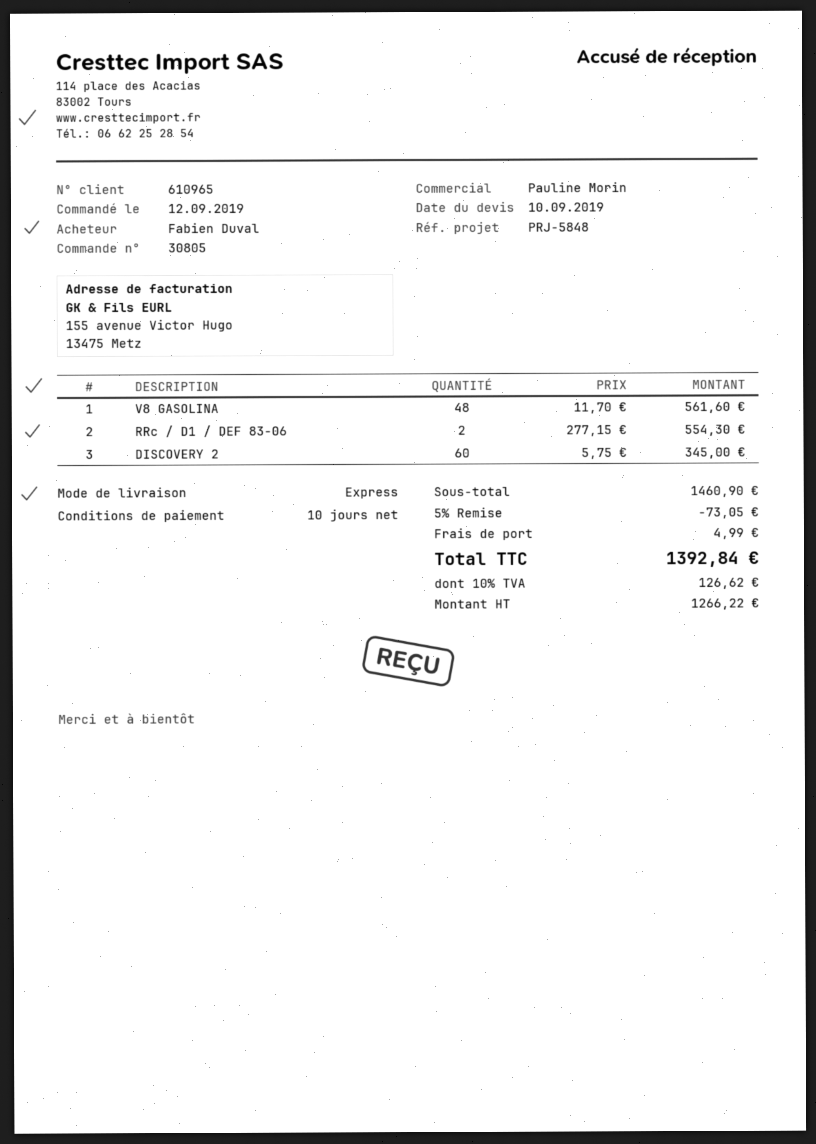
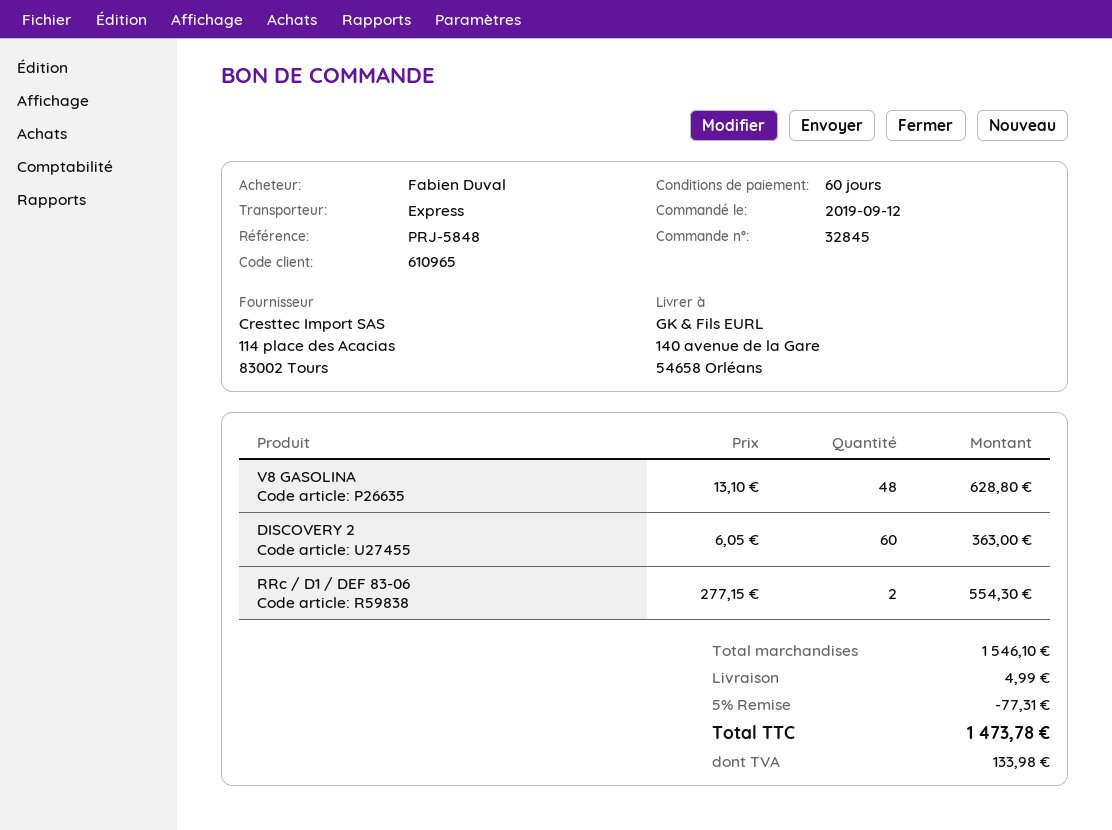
order number: 30805 -> 32845
payment terms: 10 days -> 60 days
V8 GASOLINA: 48 x 11.70 = 561.60 -> 48 x 13.10 = 628.80
DISCOVERY 2: 60 x 5.75 = 345.00 -> 60 x 6.05 = 363.00
subtotal: 1460.90 -> 1546.10
discount: 5% = 73.05 -> 5% = 77.31
tax: 126.62 -> 133.98
total: 1392.84 -> 1473.78

